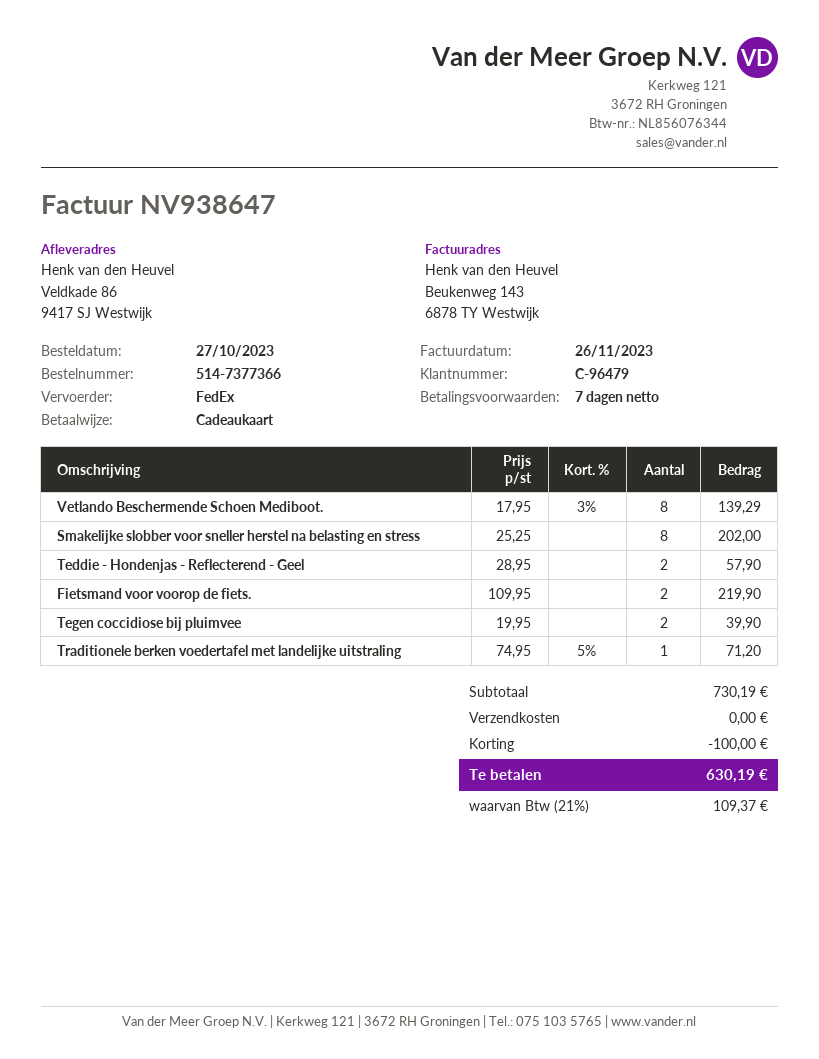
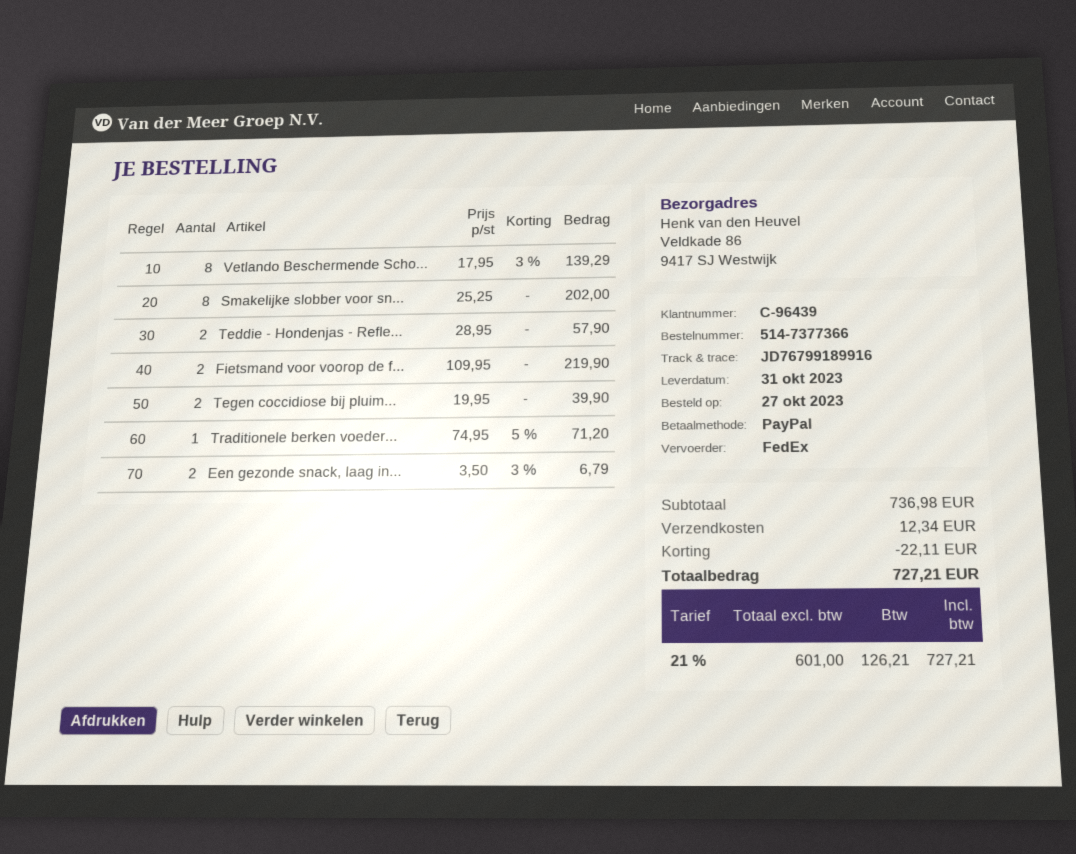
customer number: C-96479 -> C-96439
payment method: gift card -> PayPal
Een gezonde snack, laag in...: none -> 2 x 3.50 - 3% = 6.79
subtotal: 730.19 -> 736.98
discount: 100.00 -> 22.11
shipping: 0.00 -> 12.34
tax: 21% = 109.37 -> 21% = 126.21
total: 630.19 -> 727.21

